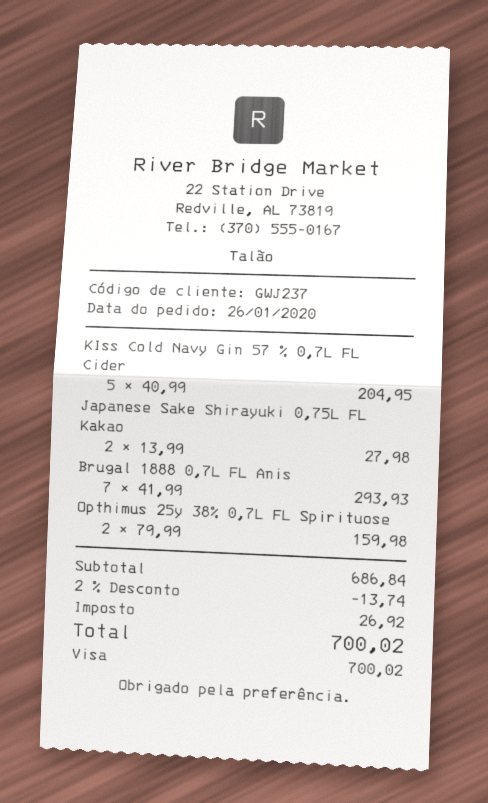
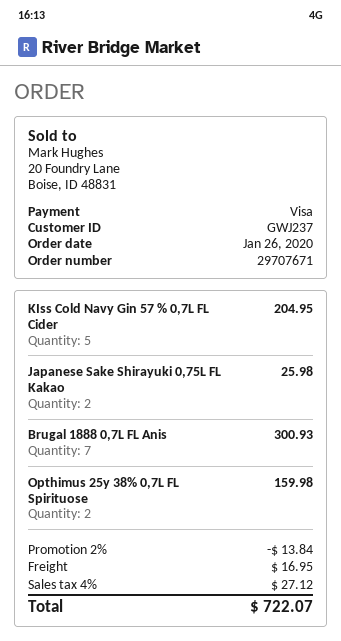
Japanese Sake Shirayuki 0,75L FL Kakao: 2 for 27.98 -> 2 for 25.98
Brugal 1888 0,7L FL Anis: 7 for 293.93 -> 7 for 300.93
discount: 2% = 13.74 -> 2% = 13.84
shipping: none -> 16.95
tax: 26.92 -> 27.12
total: 700.02 -> 722.07

